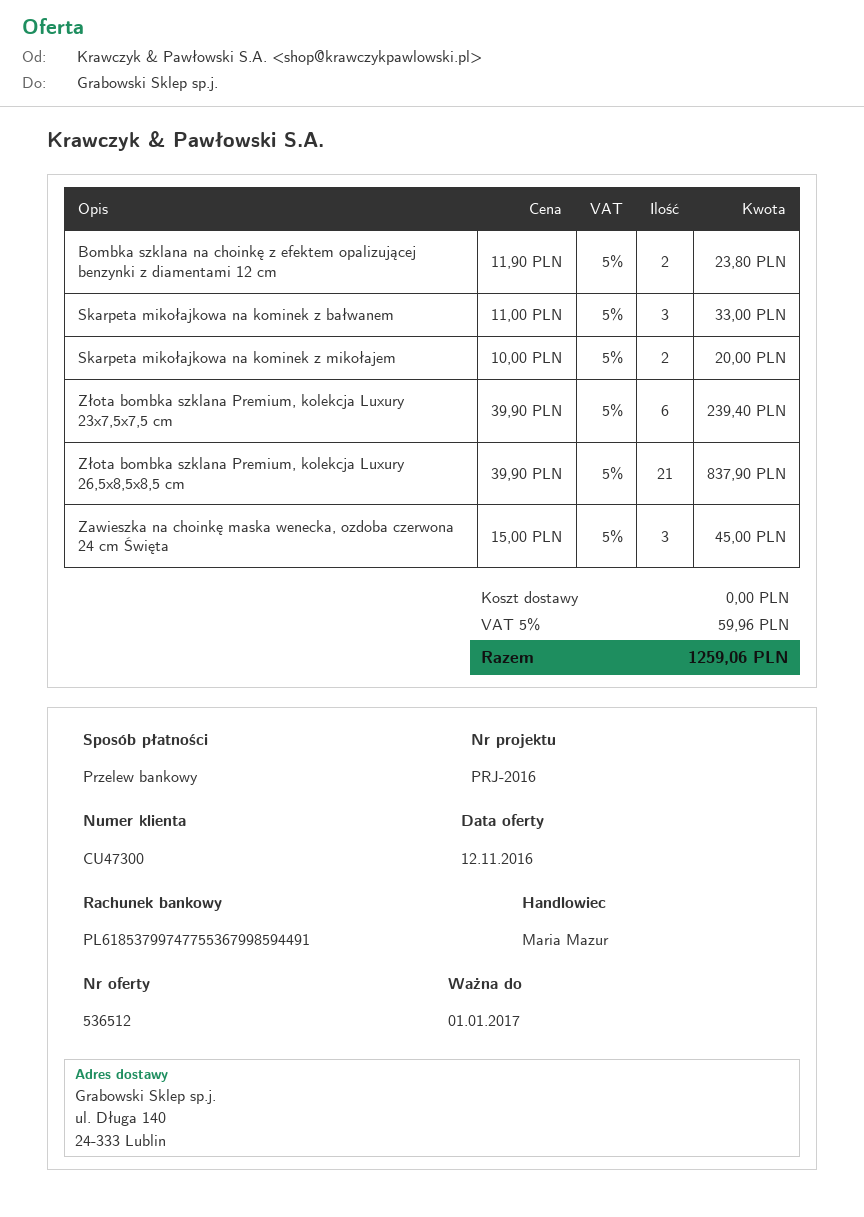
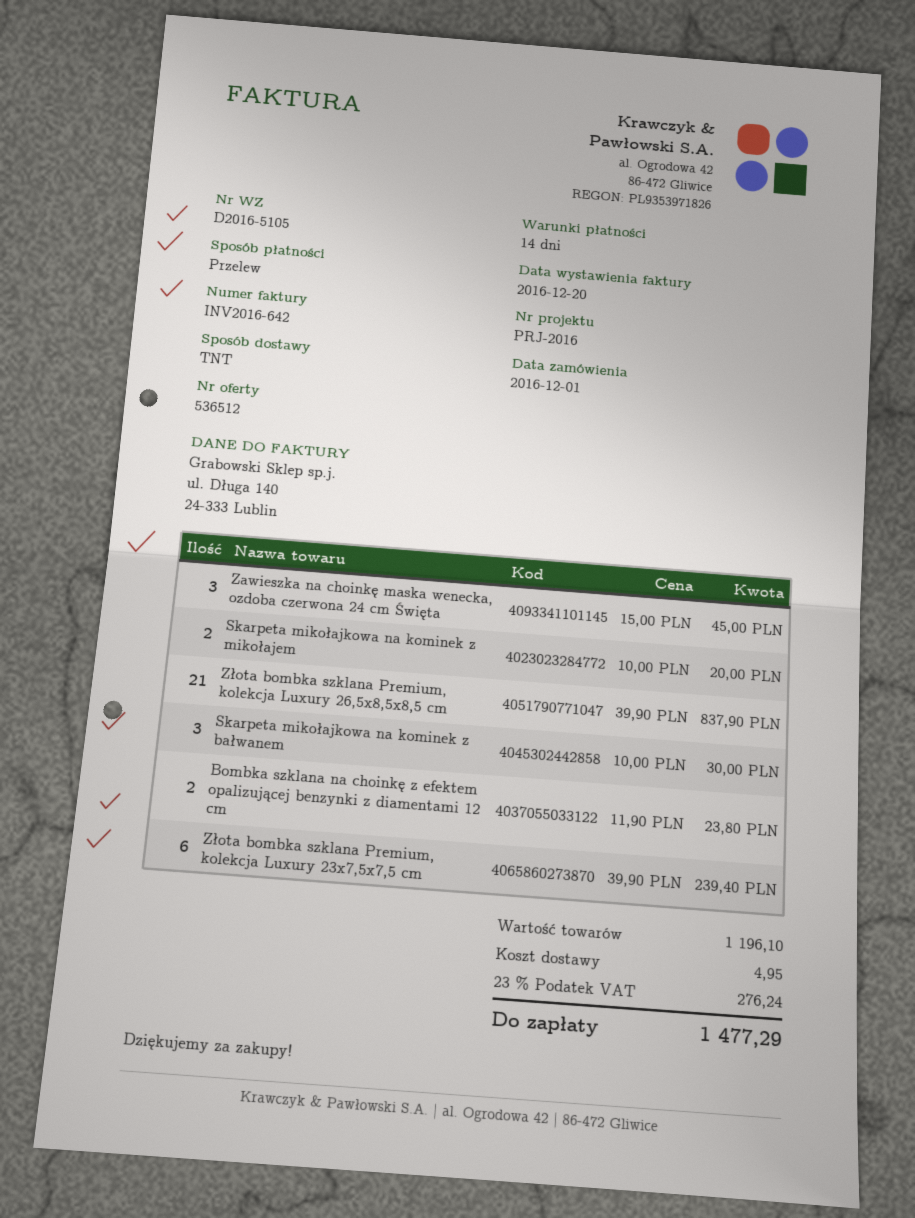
Skarpeta mikołajkowa na kominek z bałwanem: 3 x 11.00 = 33.00 -> 3 x 10.00 = 30.00
shipping: 0.00 -> 4.95
tax: 5% = 59.96 -> 23% = 276.24
total: 1259.06 -> 1477.29

